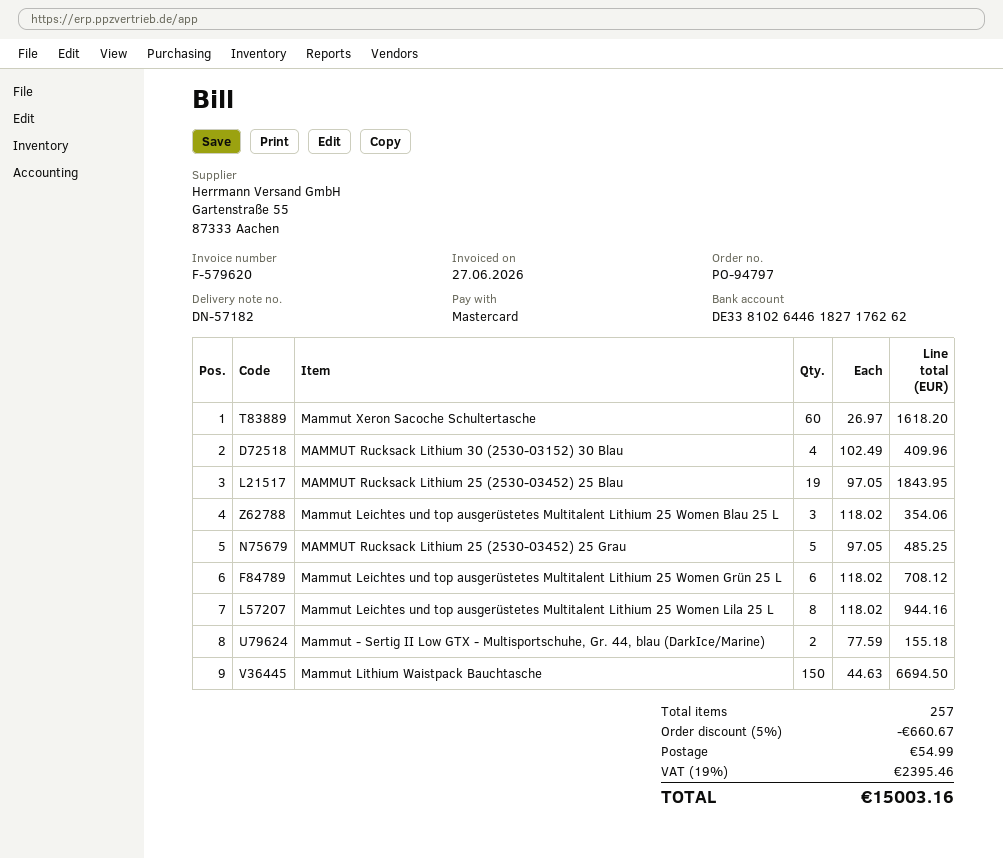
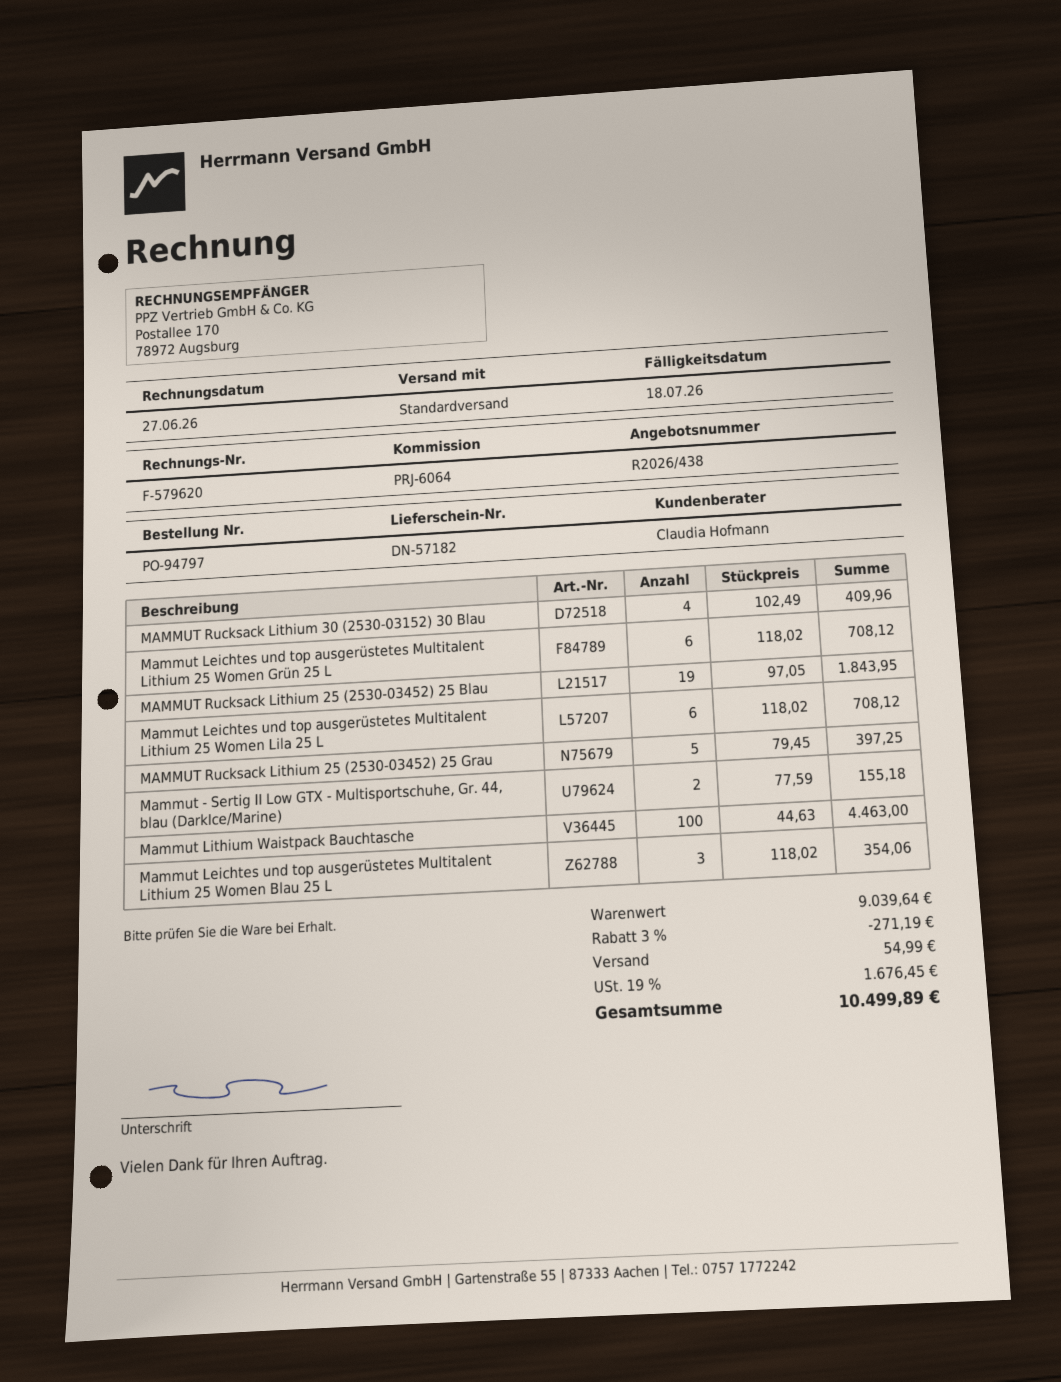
Mammut Xeron Sacoche Schultertasche: 60 x 26.97 = 1618.20 -> none
MAMMUT Rucksack Lithium 25 (2530-03452) 25 Grau: 5 x 97.05 = 485.25 -> 5 x 79.45 = 397.25
Mammut Leichtes und top ausgerüstetes Multitalent Lithium 25 Women Lila 25 L: 8 x 118.02 = 944.16 -> 6 x 118.02 = 708.12
Mammut Lithium Waistpack Bauchtasche: 150 x 44.63 = 6694.50 -> 100 x 44.63 = 4463.00
discount: 5% = 660.67 -> 3% = 271.19
tax: 19% = 2395.46 -> 19% = 1676.45
total: 15003.16 -> 10499.89

